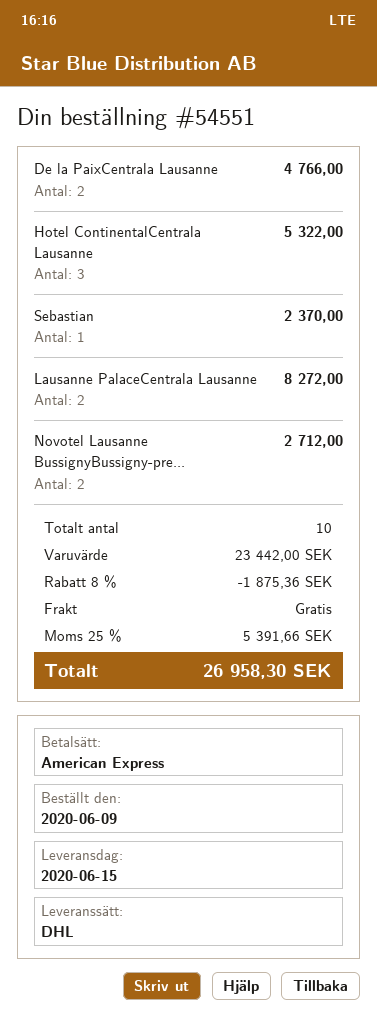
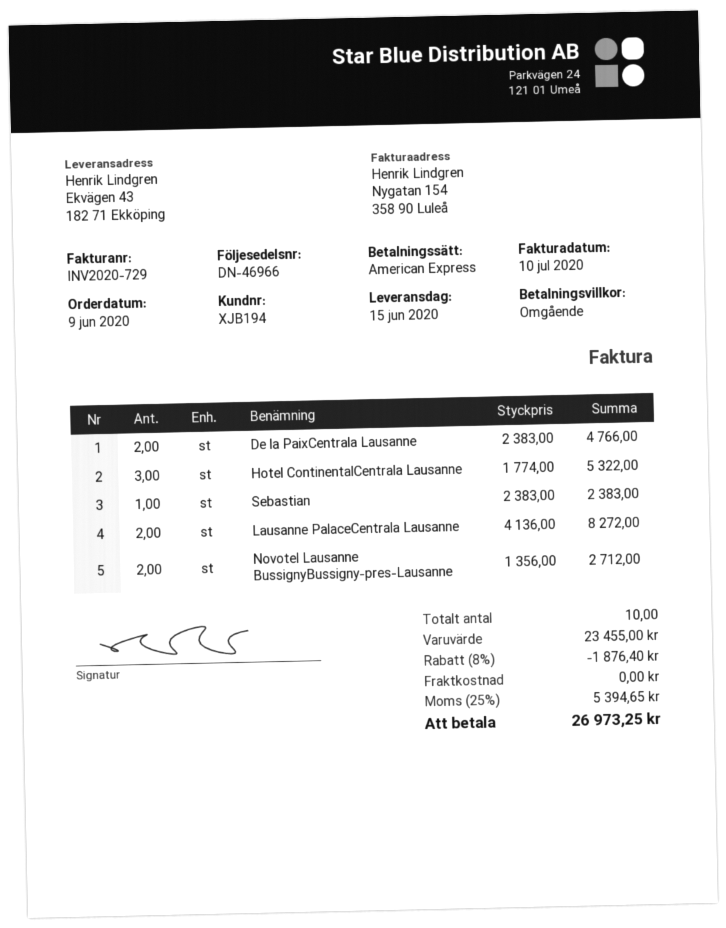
Sebastian: 1 for 2370.00 -> 1 for 2383.00
subtotal: 23442.00 -> 23455.00
discount: 8% = 1875.36 -> 8% = 1876.40
tax: 25% = 5391.66 -> 25% = 5394.65
total: 26958.30 -> 26973.25

